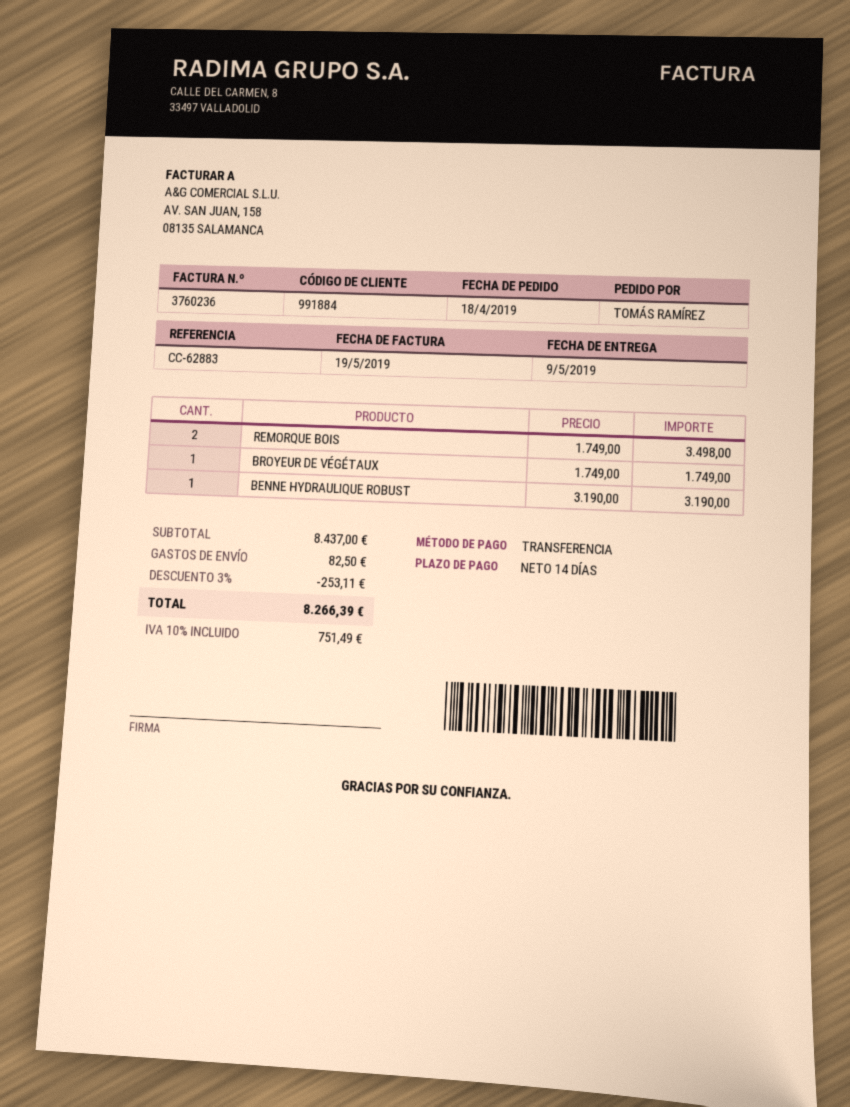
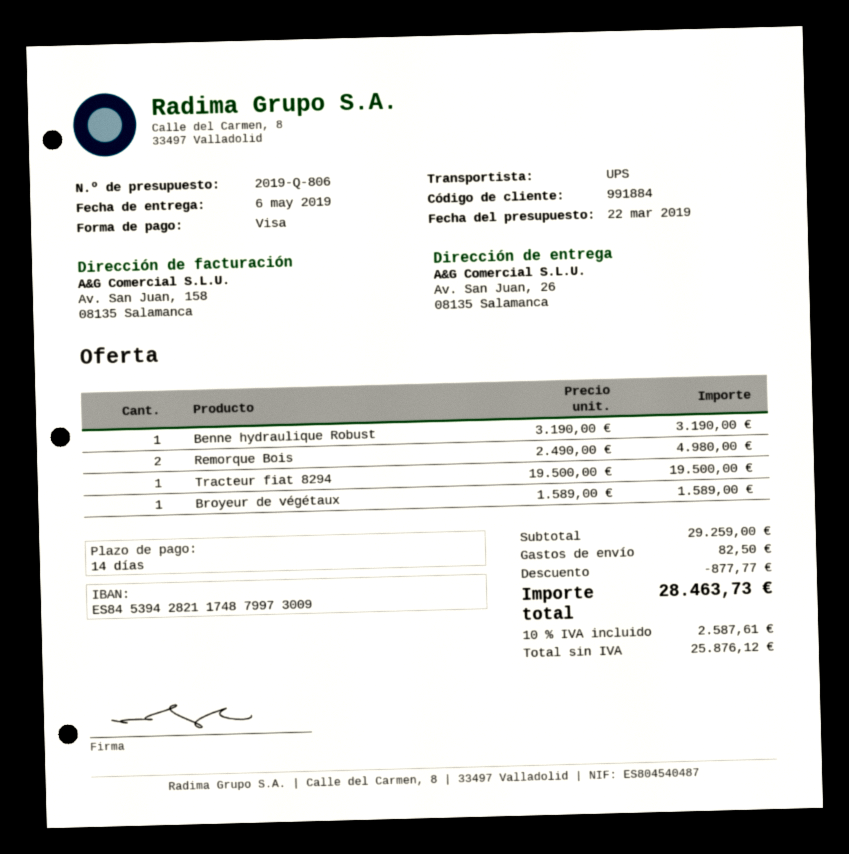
delivery date: 2019-05-09 -> 2019-05-06
payment method: bank transfer -> Visa
REMORQUE BOIS: 2 x 1749.00 = 3498.00 -> 2 x 2490.00 = 4980.00
BROYEUR DE VÉGÉTAUX: 1 x 1749.00 = 1749.00 -> 1 x 1589.00 = 1589.00
Tracteur fiat 8294: none -> 1 x 19500.00 = 19500.00
subtotal: 8437.00 -> 29259.00
discount: 253.11 -> 877.77
tax: 10% = 751.49 -> 10% = 2587.61
total: 8266.39 -> 28463.73

